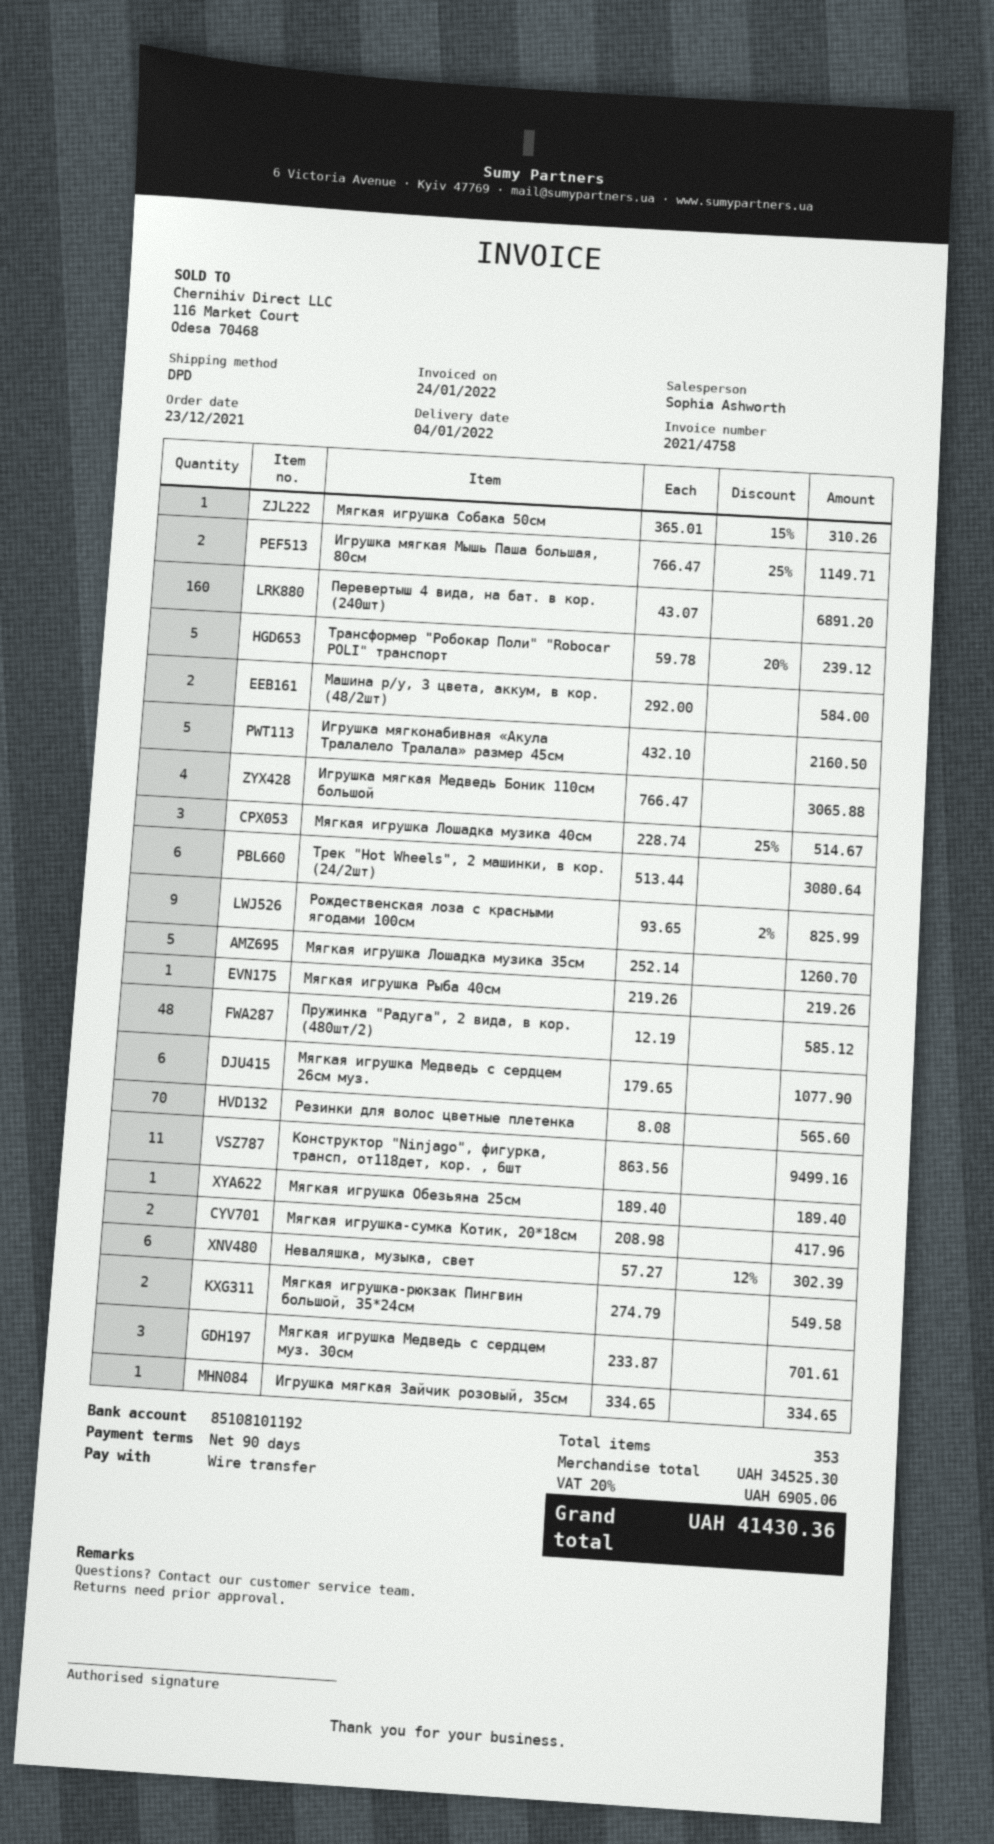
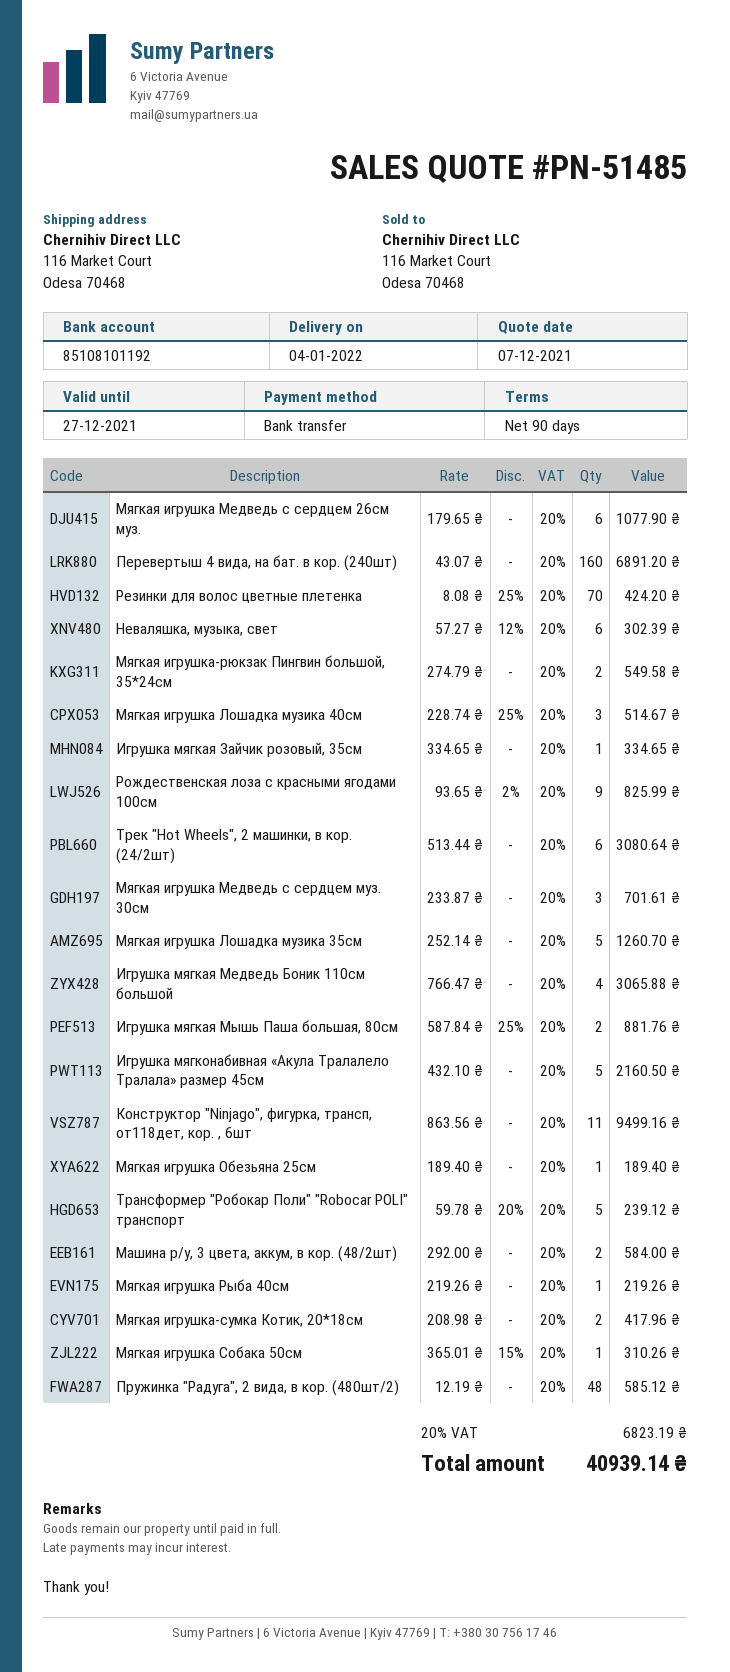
Игрушка мягкая Мышь Паша большая, 80см: 2 x 766.47 - 25% = 1149.71 -> 2 x 587.84 - 25% = 881.76
Резинки для волос цветные плетенка: 70 x 8.08 = 565.60 -> 70 x 8.08 - 25% = 424.20
tax: 20% = 6905.06 -> 20% = 6823.19
total: 41430.36 -> 40939.14

